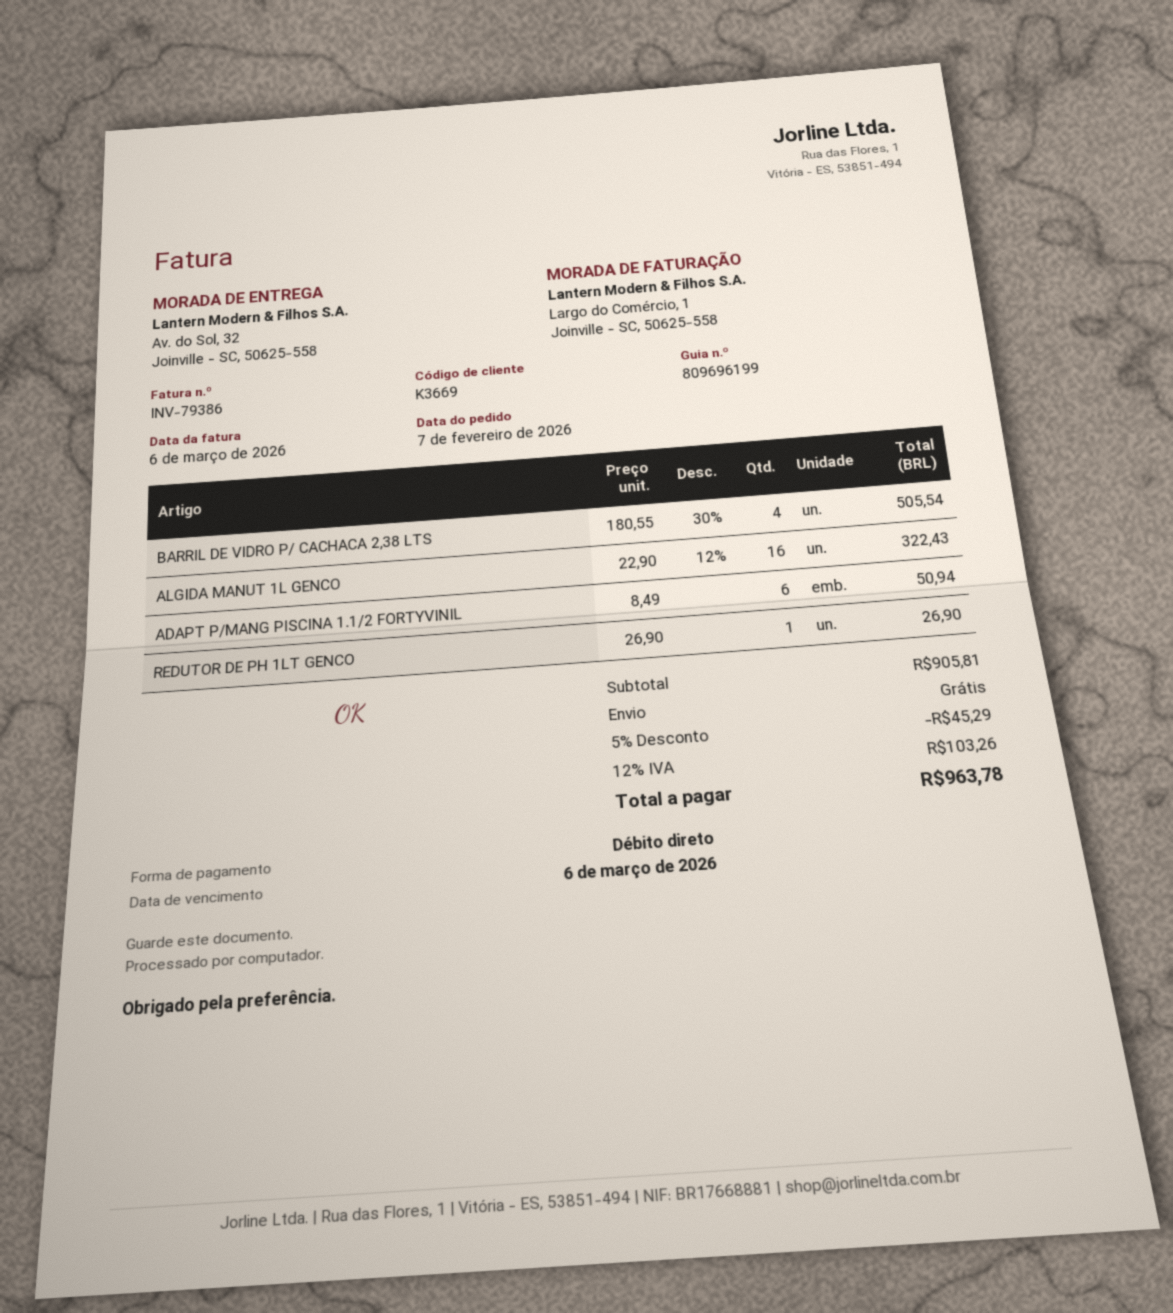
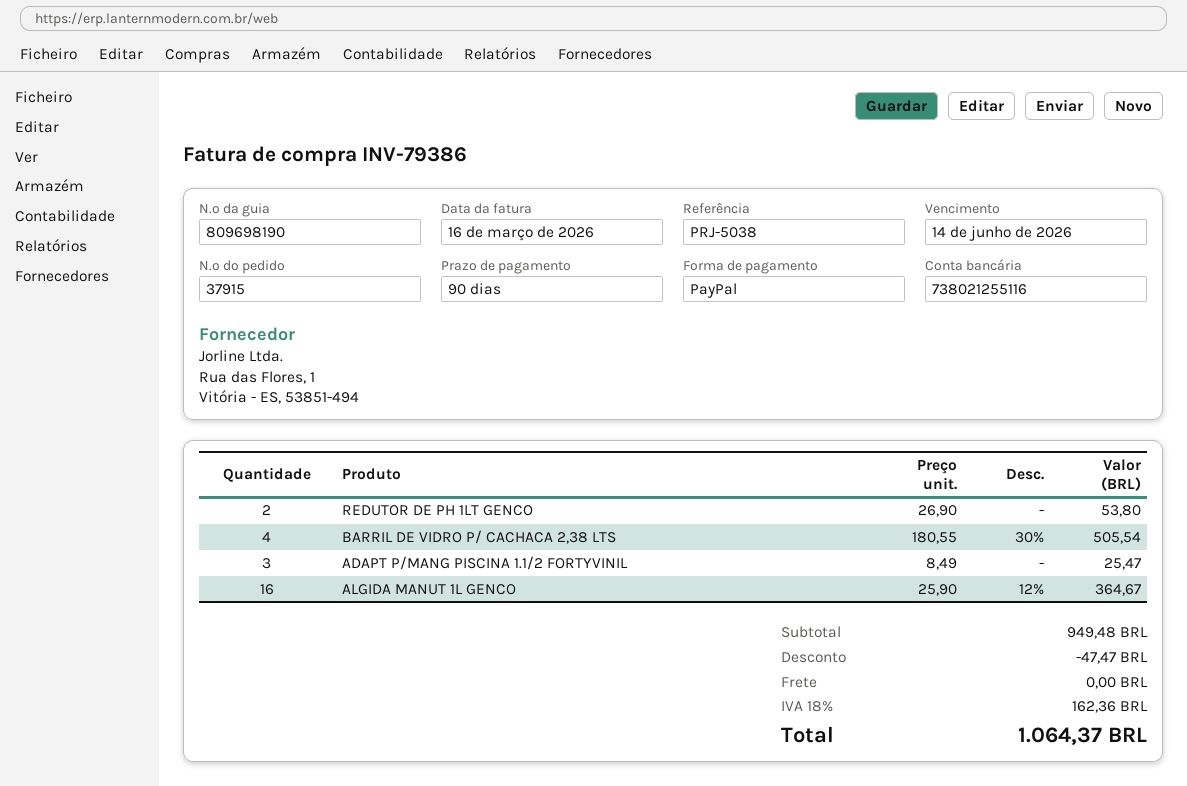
delivery note number: 809696199 -> 809698190
invoice date: 2026-03-06 -> 2026-03-16
due date: 2026-03-06 -> 2026-06-14
payment method: direct debit -> PayPal
ALGIDA MANUT 1L GENCO: 16 x 22.90 - 12% = 322.43 -> 16 x 25.90 - 12% = 364.67
ADAPT P/MANG PISCINA 1.1/2 FORTYVINIL: 6 x 8.49 = 50.94 -> 3 x 8.49 = 25.47
REDUTOR DE PH 1LT GENCO: 1 x 26.90 = 26.90 -> 2 x 26.90 = 53.80
subtotal: 905.81 -> 949.48
discount: 45.29 -> 47.47
tax: 12% = 103.26 -> 18% = 162.36
total: 963.78 -> 1064.37

